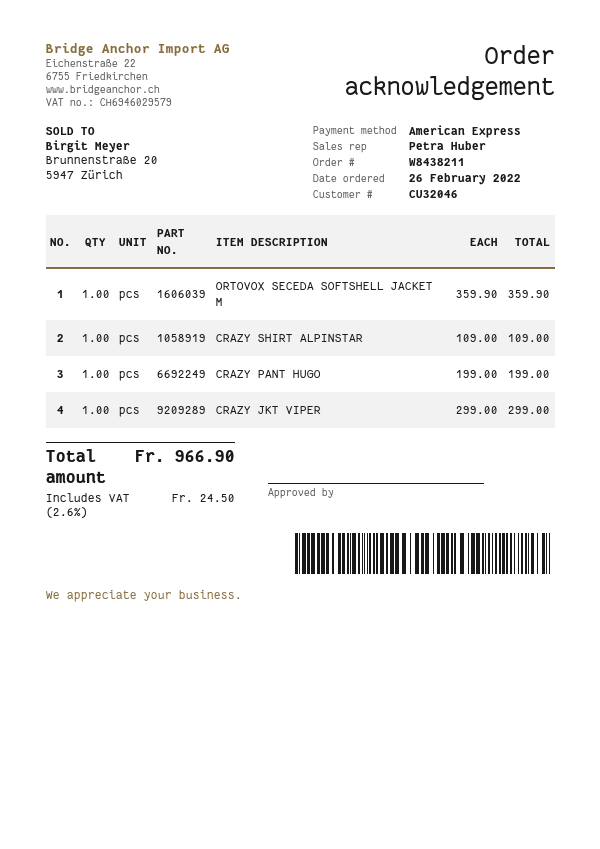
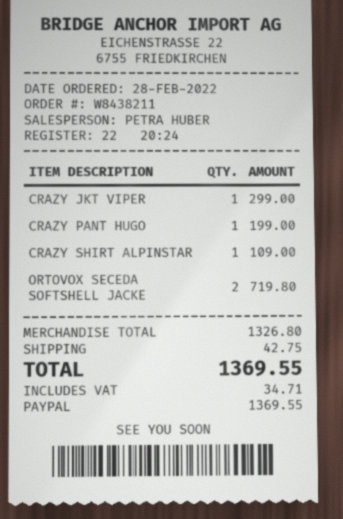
order date: 2022-02-26 -> 2022-02-28
payment method: American Express -> PayPal
ORTOVOX SECEDA SOFTSHELL JACKET M: 1 for 359.90 -> 2 for 719.80
shipping: none -> 42.75
tax: 24.50 -> 34.71
total: 966.90 -> 1369.55

